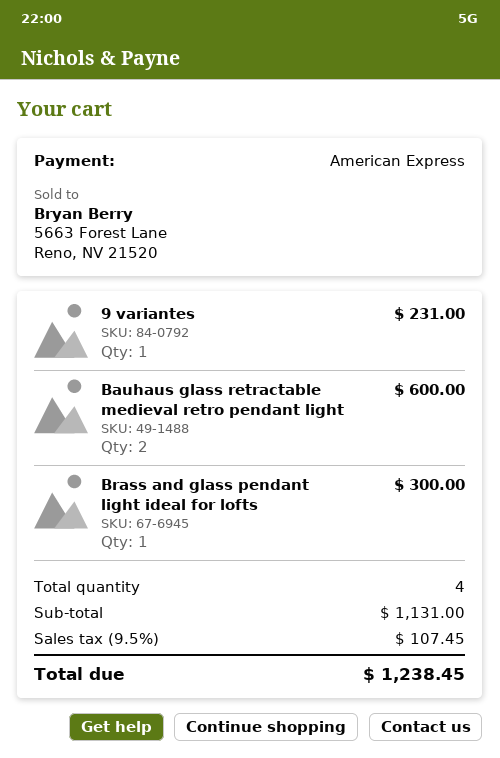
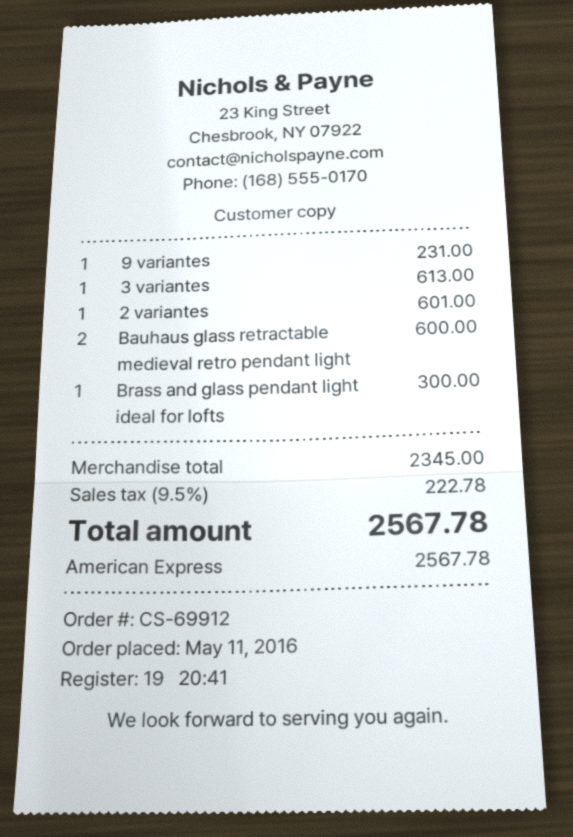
3 variantes: none -> 1 for 613.00
2 variantes: none -> 1 for 601.00
subtotal: 1131.00 -> 2345.00
tax: 9.5% = 107.45 -> 9.5% = 222.78
total: 1238.45 -> 2567.78

